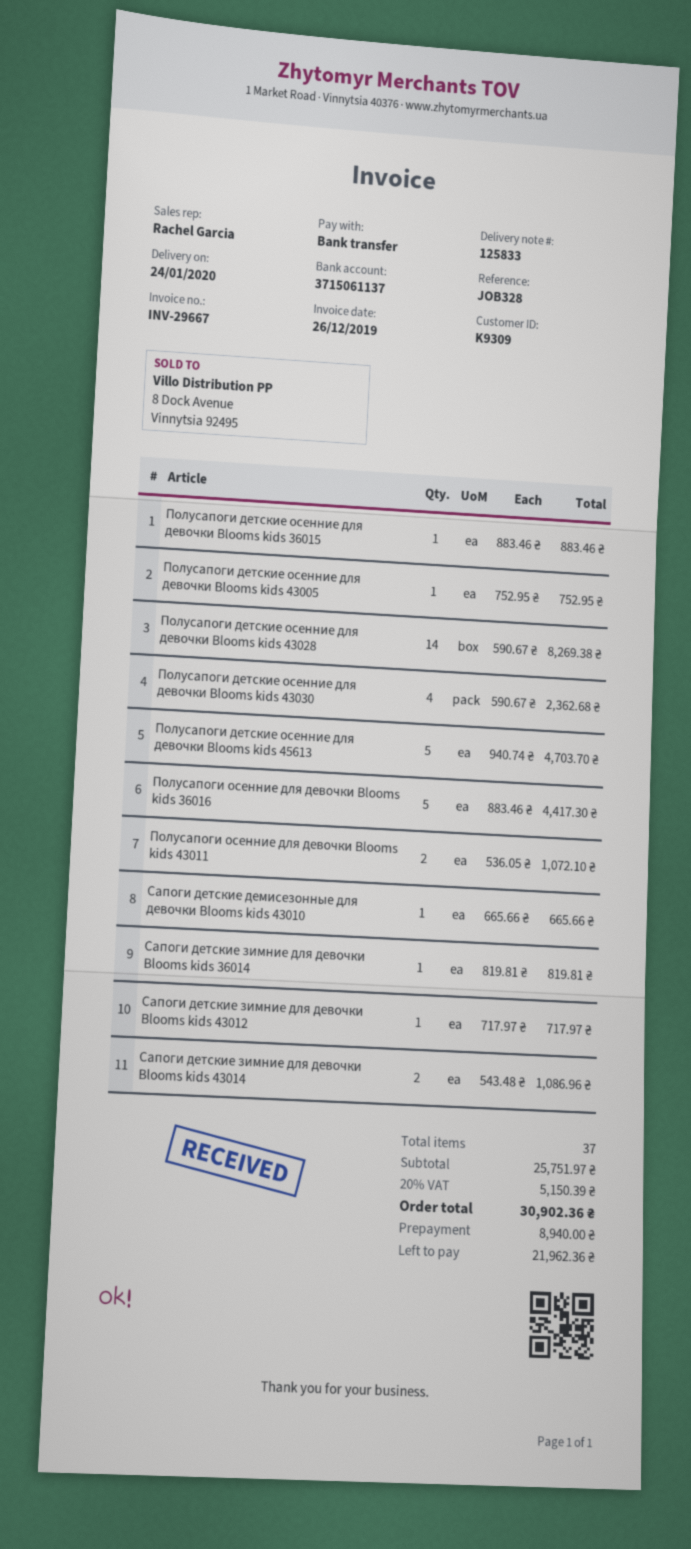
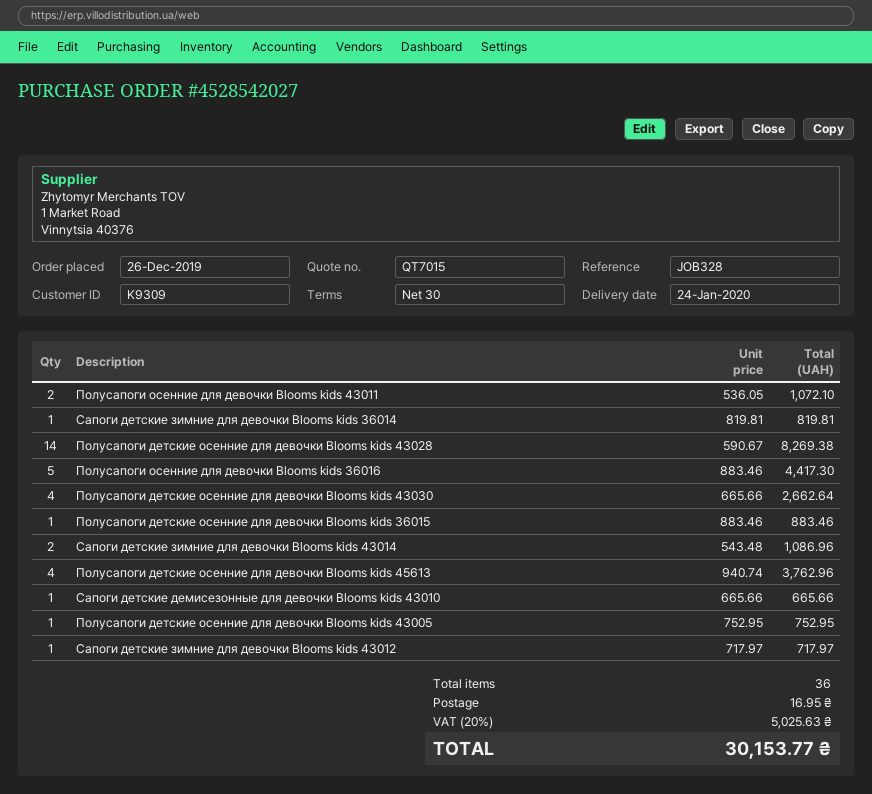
Полусапоги детские осенние для девочки Blooms kids 43030: 4 x 590.67 = 2362.68 -> 4 x 665.66 = 2662.64
Полусапоги детские осенние для девочки Blooms kids 45613: 5 x 940.74 = 4703.70 -> 4 x 940.74 = 3762.96
total quantity: 37 -> 36
shipping: none -> 16.95
tax: 20% = 5150.39 -> 20% = 5025.63
total: 30902.36 -> 30153.77

